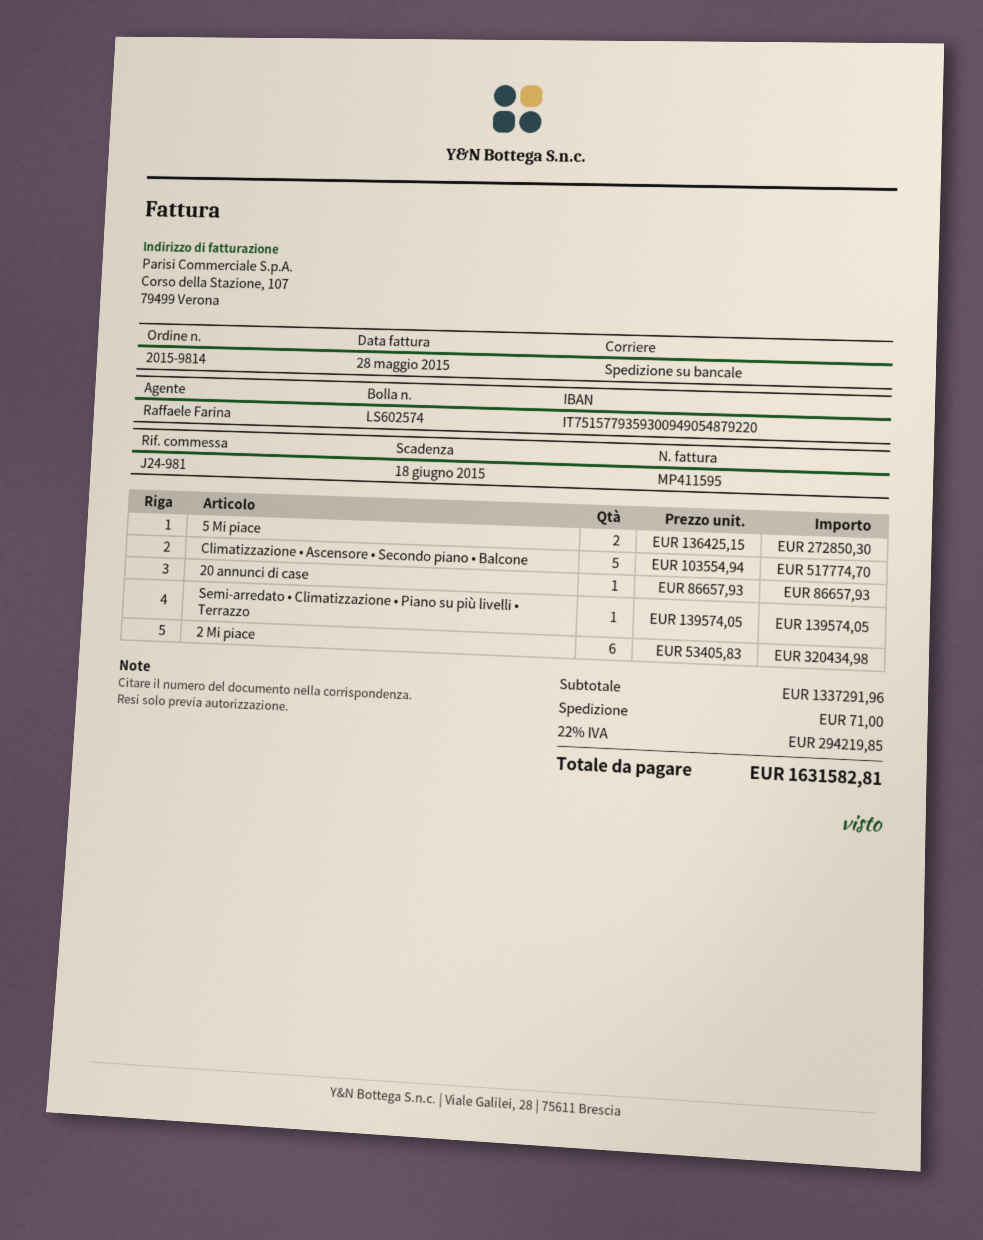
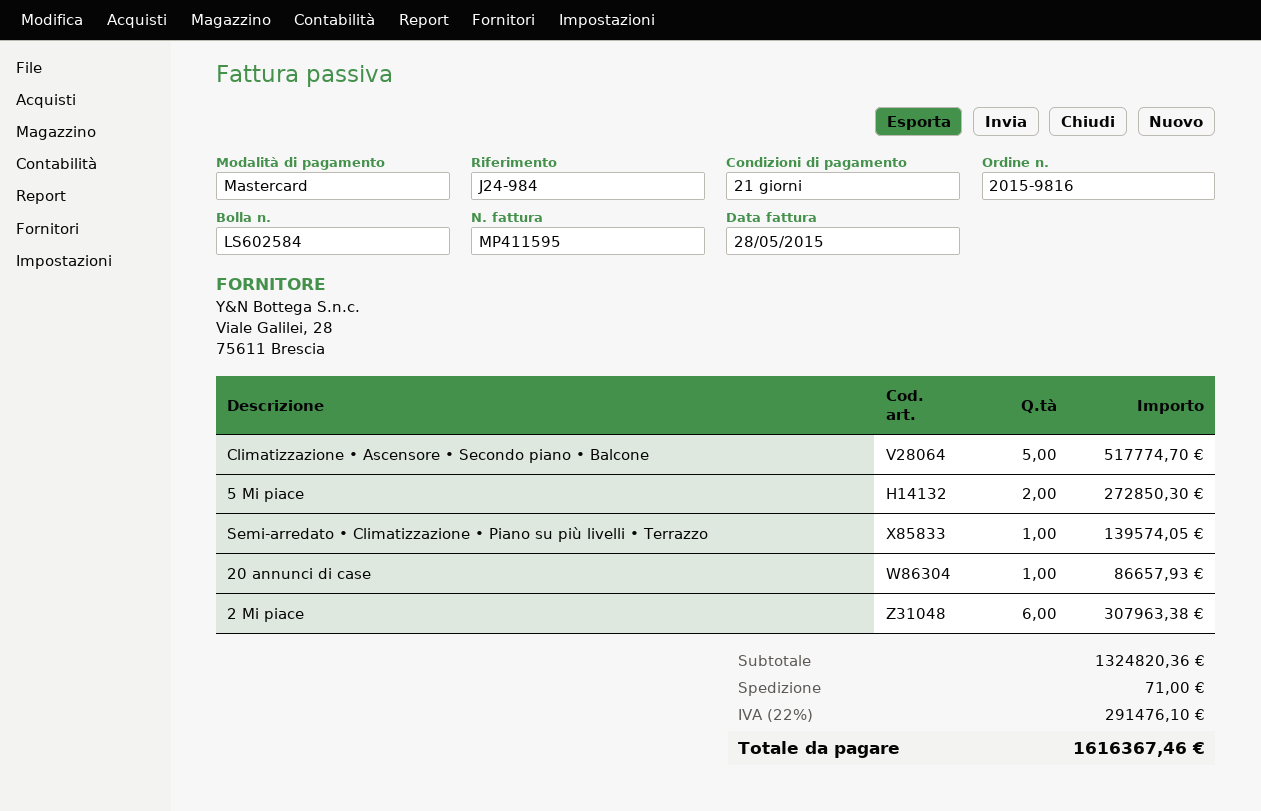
order number: 2015-9814 -> 2015-9816
delivery note number: LS602574 -> LS602584
reference: J24-981 -> J24-984
2 Mi piace: 6 for 320434.98 -> 6 for 307963.38
subtotal: 1337291.96 -> 1324820.36
tax: 22% = 294219.85 -> 22% = 291476.10
total: 1631582.81 -> 1616367.46

